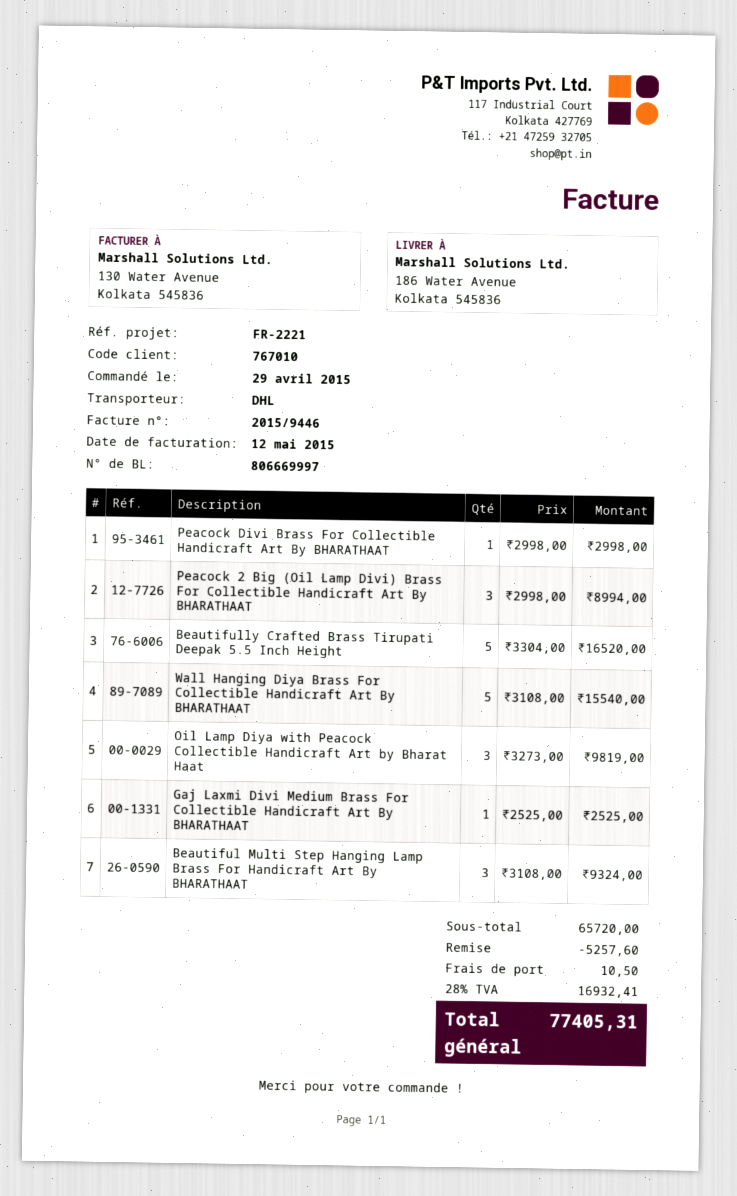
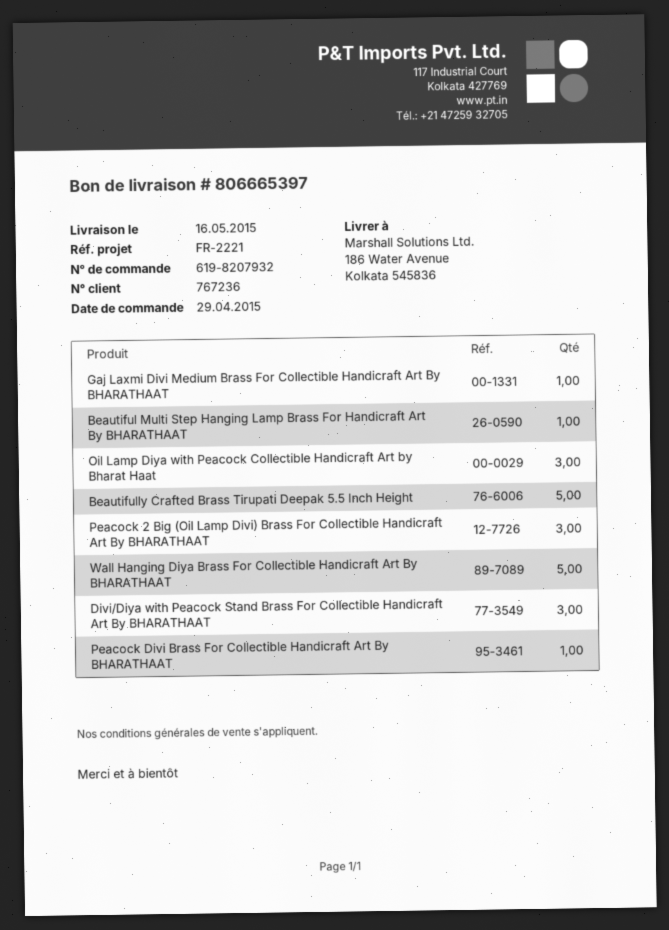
delivery note number: 806669997 -> 806665397
customer number: 767010 -> 767236
Beautiful Multi Step Hanging Lamp Brass For Handicraft Art By BHARATHAAT: 3 -> 1
Divi/Diya with Peacock Stand Brass For Collectible Handicraft Art By BHARATHAAT: none -> 3

